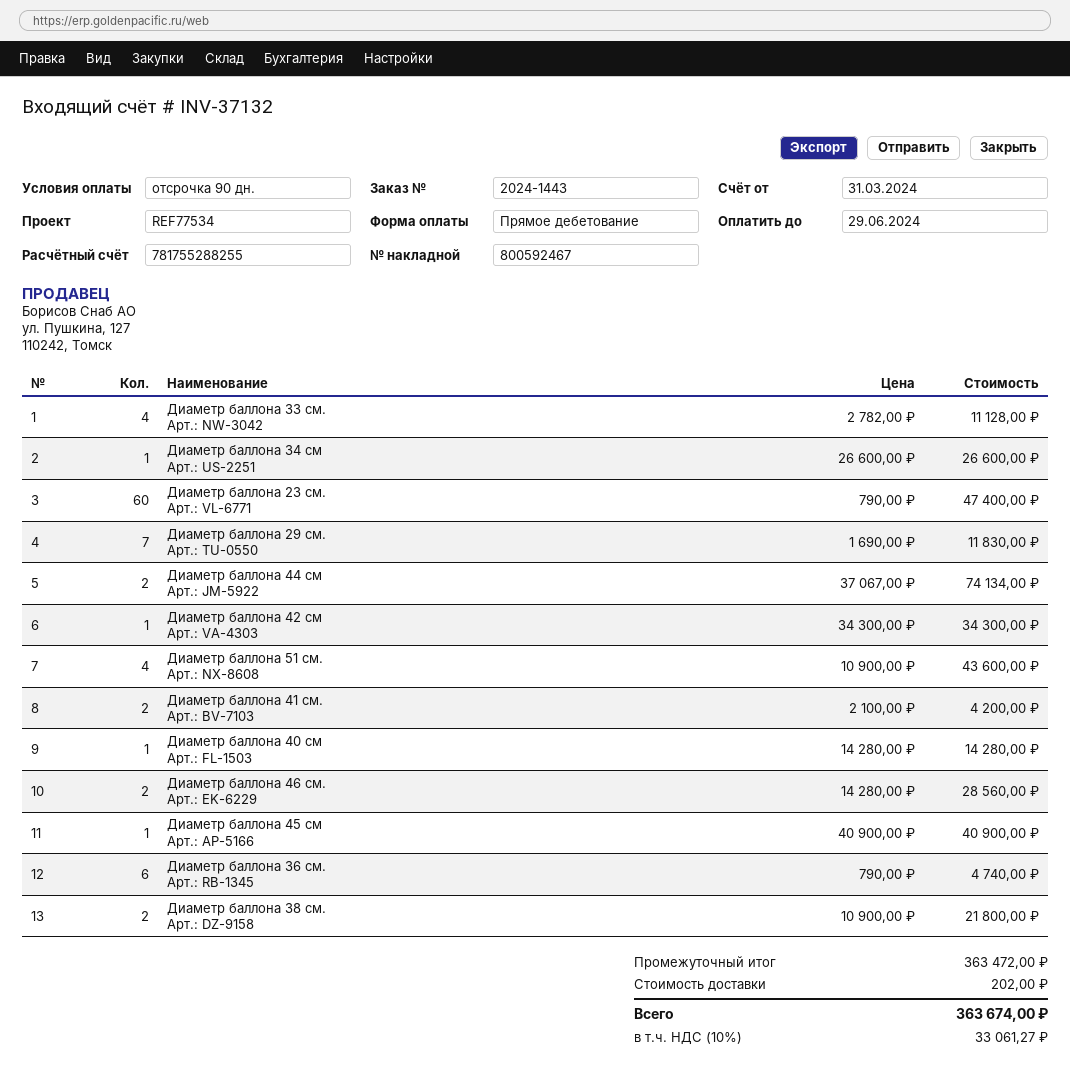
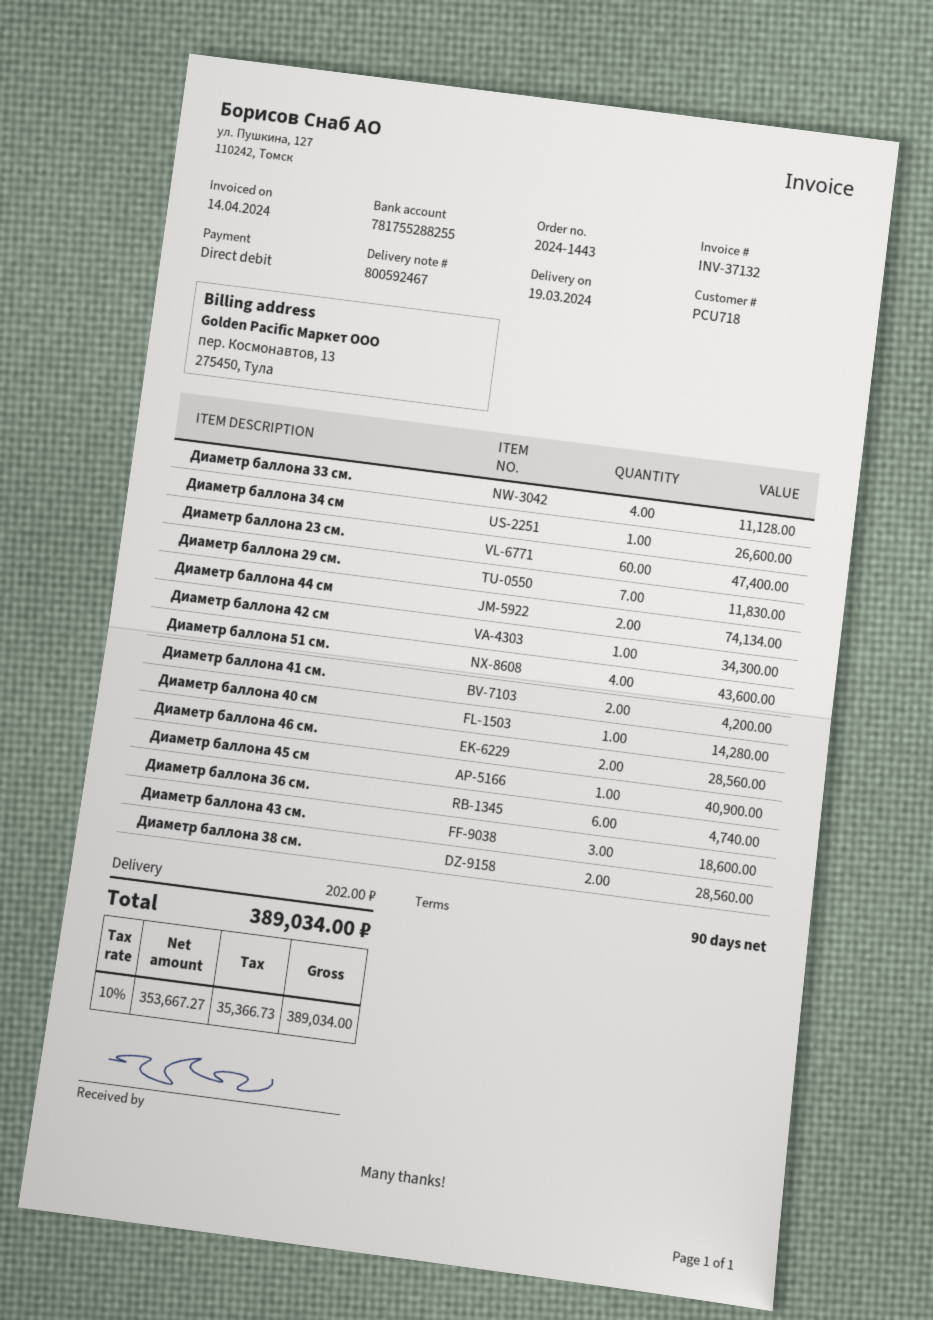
invoice date: 2024-03-31 -> 2024-04-14
Диаметр баллона 38 см.: 2 for 21800.00 -> 2 for 28560.00
Диаметр баллона 43 см.: none -> 3 for 18600.00
tax: 10% = 33061.27 -> 10% = 35366.73
total: 363674.00 -> 389034.00

